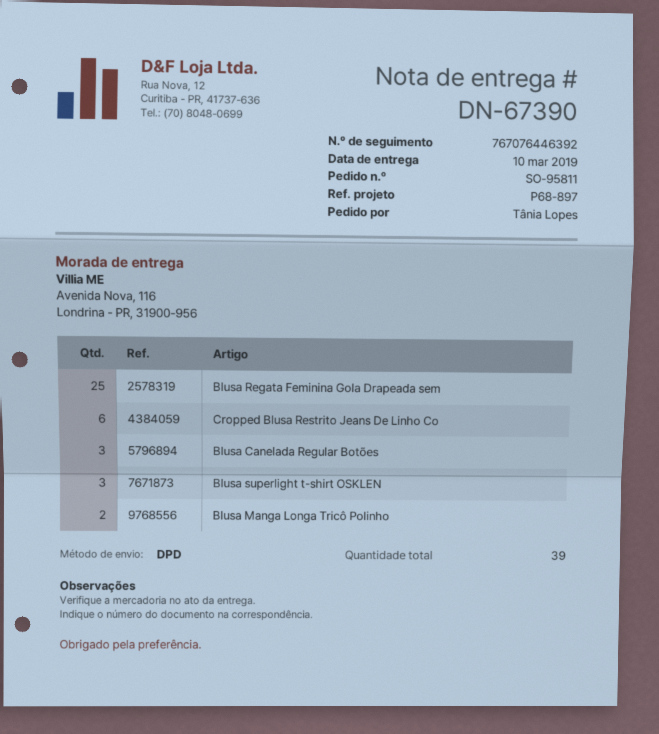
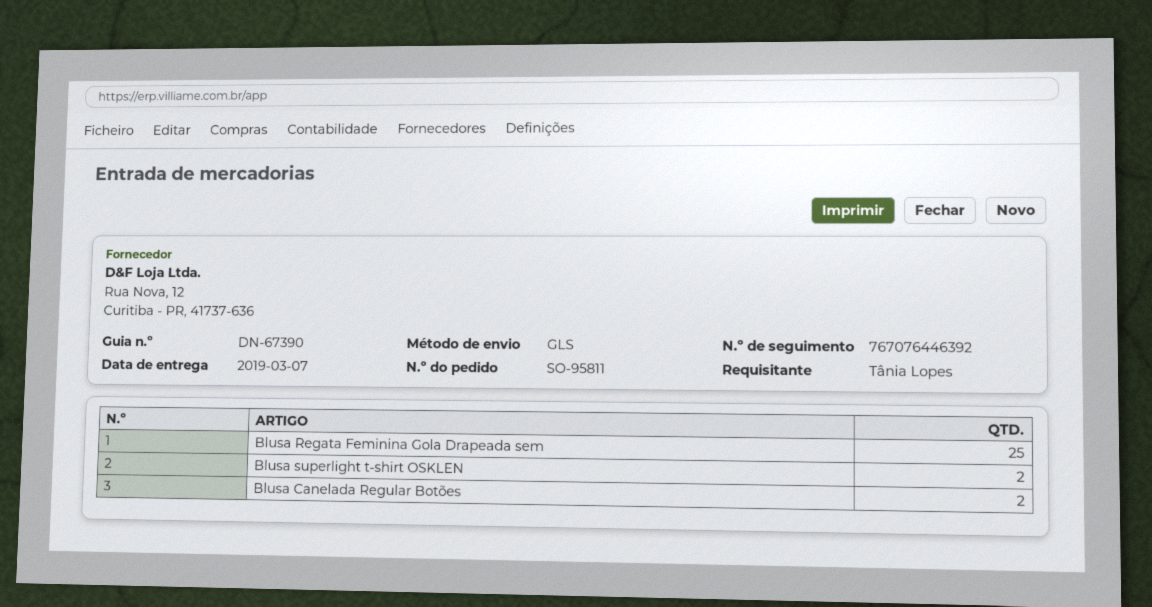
delivery date: 2019-03-10 -> 2019-03-07
shipping method: DPD -> GLS
Cropped Blusa Restrito Jeans De Linho Co: 6 -> none
Blusa Canelada Regular Botões: 3 -> 2
Blusa superlight t-shirt OSKLEN: 3 -> 2
Blusa Manga Longa Tricô Polinho: 2 -> none

